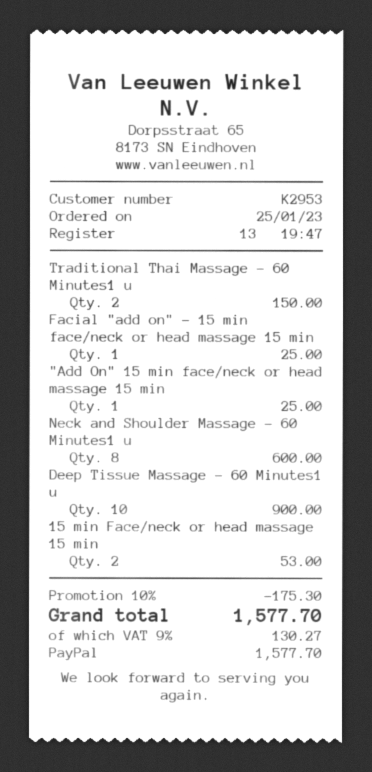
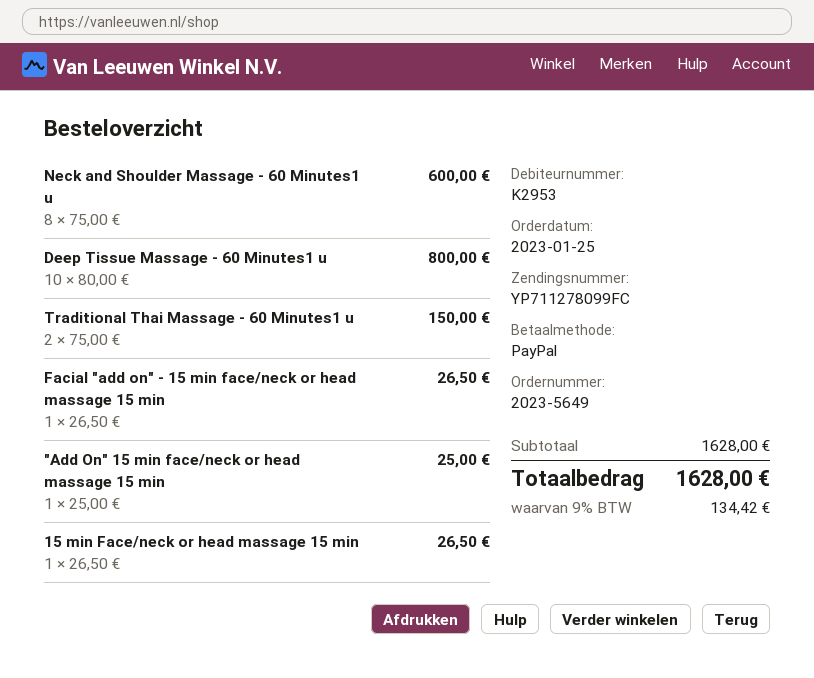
Facial "add on" - 15 min face/neck or head massage 15 min: 1 for 25.00 -> 1 for 26.50
Deep Tissue Massage - 60 Minutes1 u: 10 for 900.00 -> 10 for 800.00
15 min Face/neck or head massage 15 min: 2 for 53.00 -> 1 for 26.50
discount: 10% = 175.30 -> none
tax: 9% = 130.27 -> 9% = 134.42
total: 1577.70 -> 1628.00

